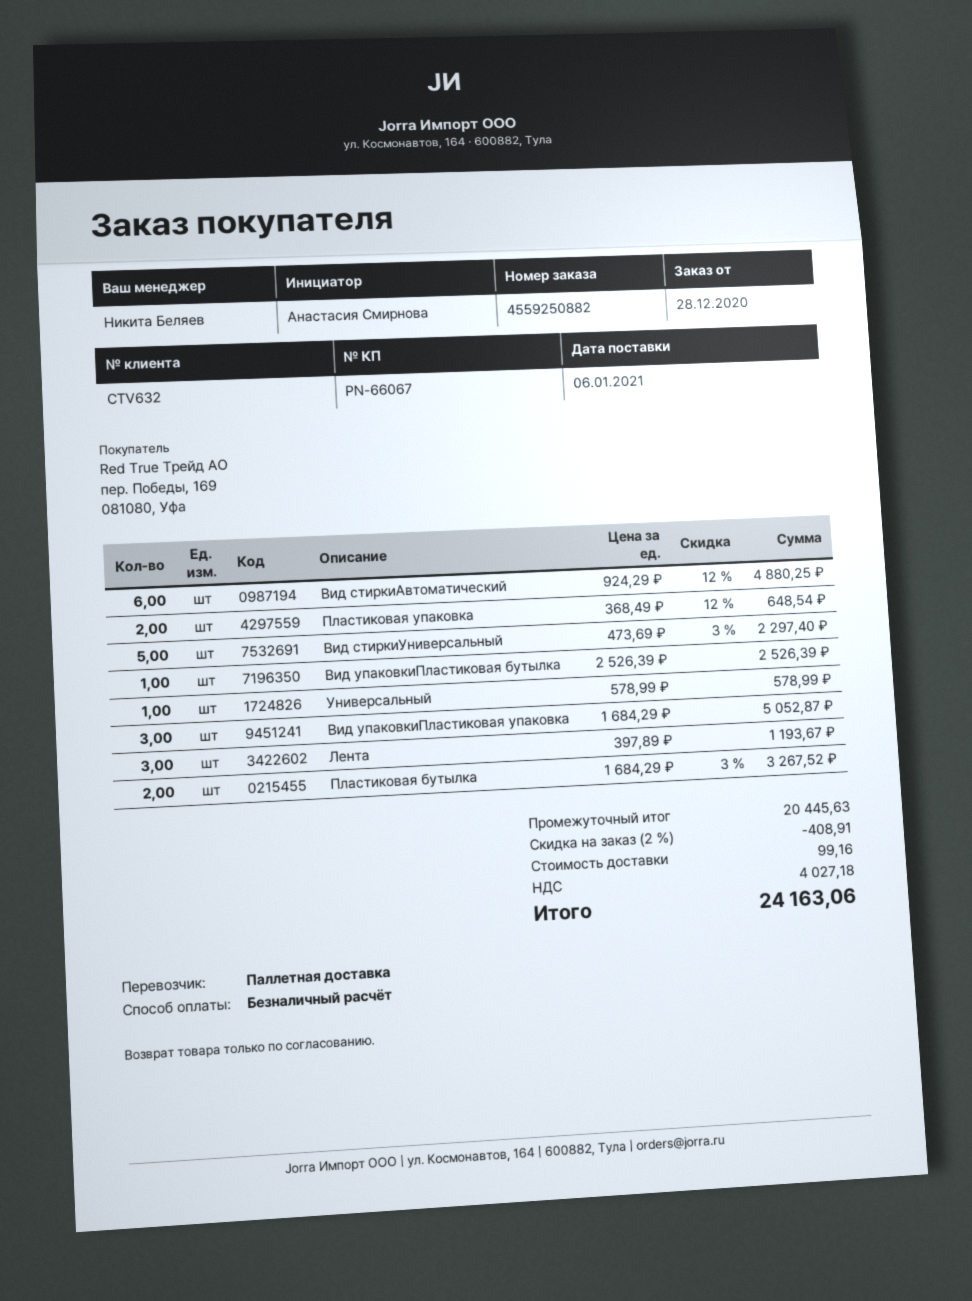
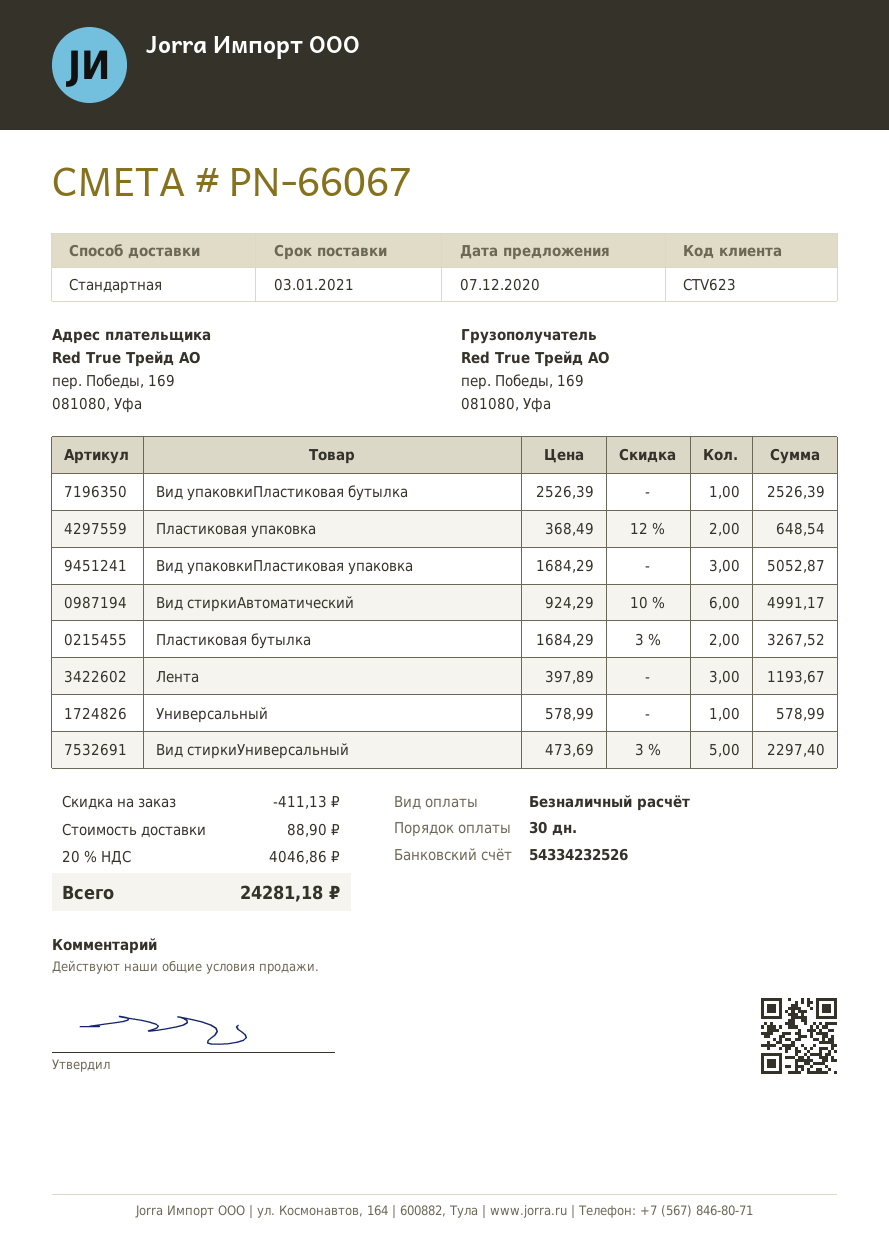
delivery date: 2021-01-06 -> 2021-01-03
customer number: CTV632 -> CTV623
shipping method: pallet freight -> standard
Вид стиркиАвтоматический: 6 x 924.29 - 12% = 4880.25 -> 6 x 924.29 - 10% = 4991.17
discount: 408.91 -> 411.13
shipping: 99.16 -> 88.90
tax: 4027.18 -> 4046.86
total: 24163.06 -> 24281.18

